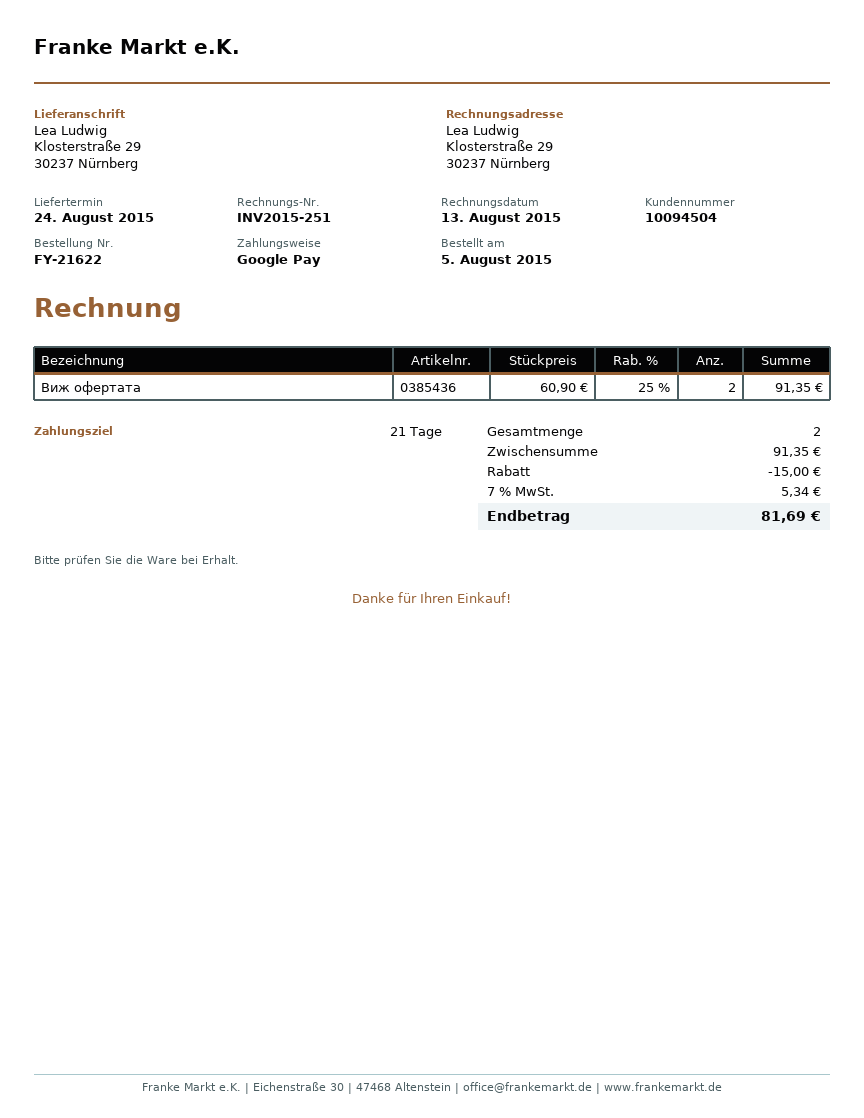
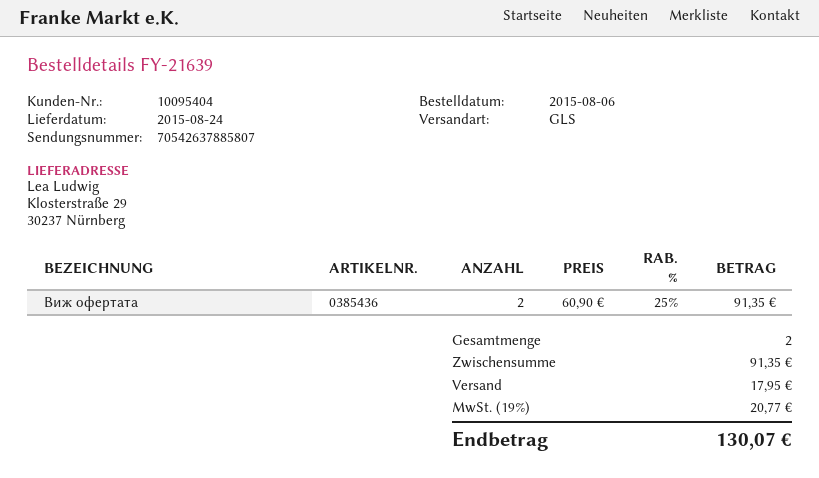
order number: FY-21622 -> FY-21639
order date: 2015-08-05 -> 2015-08-06
customer number: 10094504 -> 10095404
discount: 15.00 -> none
shipping: none -> 17.95
tax: 7% = 5.34 -> 19% = 20.77
total: 81.69 -> 130.07

